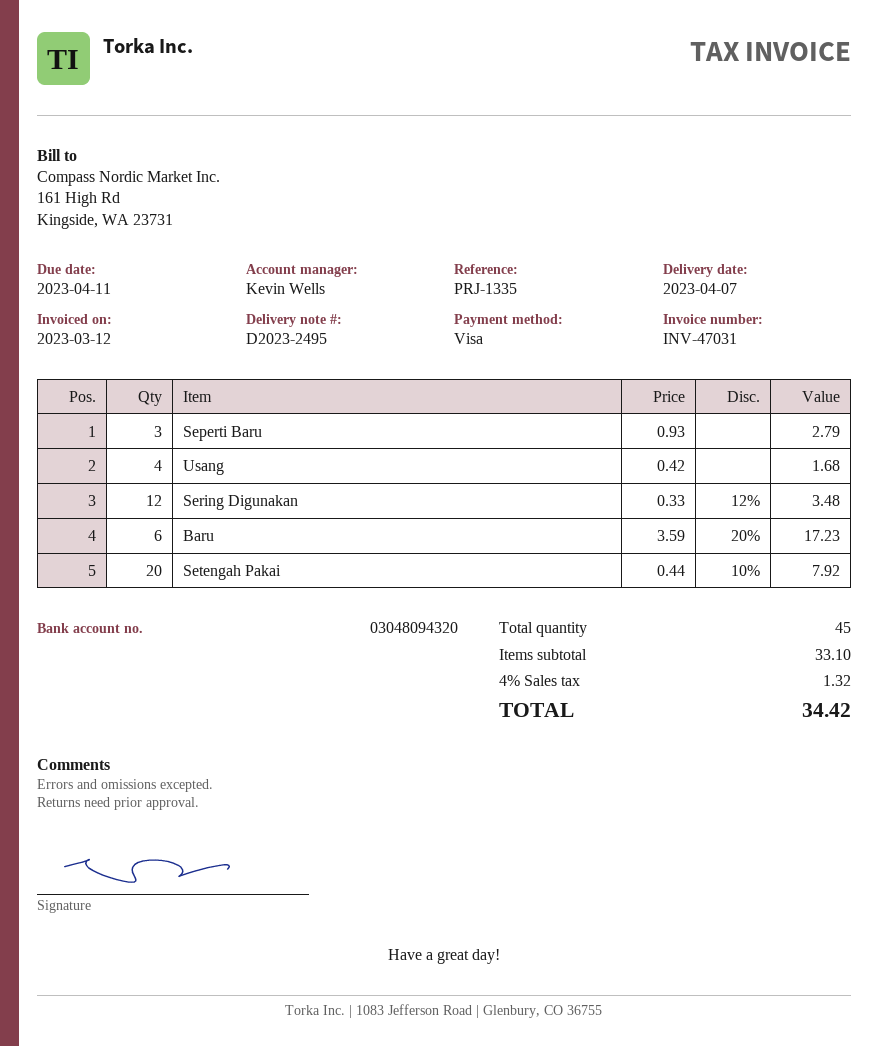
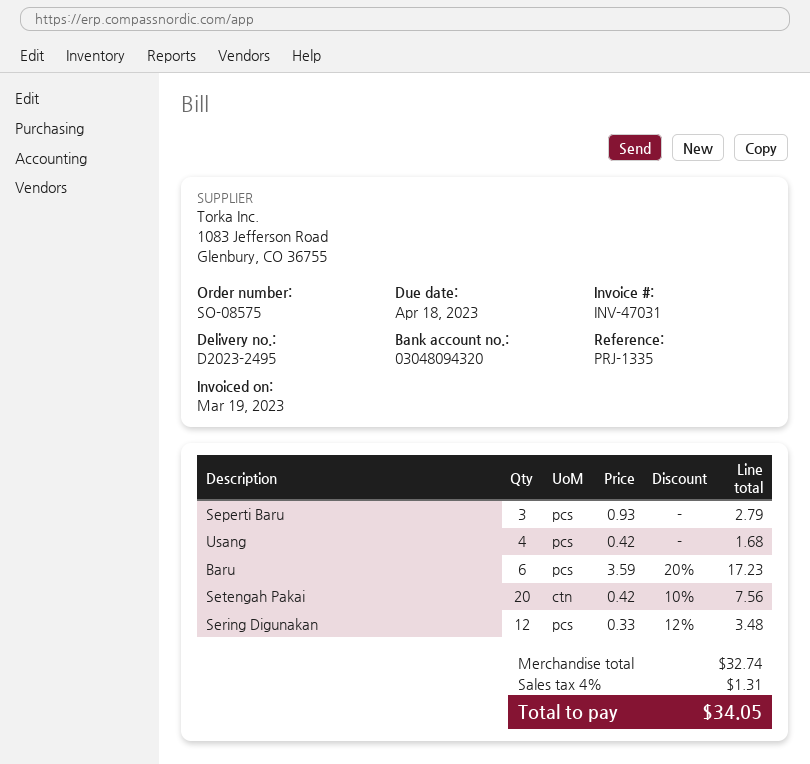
invoice date: 2023-03-12 -> 2023-03-19
due date: 2023-04-11 -> 2023-04-18
Setengah Pakai: 20 x 0.44 - 10% = 7.92 -> 20 x 0.42 - 10% = 7.56
subtotal: 33.10 -> 32.74
tax: 4% = 1.32 -> 4% = 1.31
total: 34.42 -> 34.05

